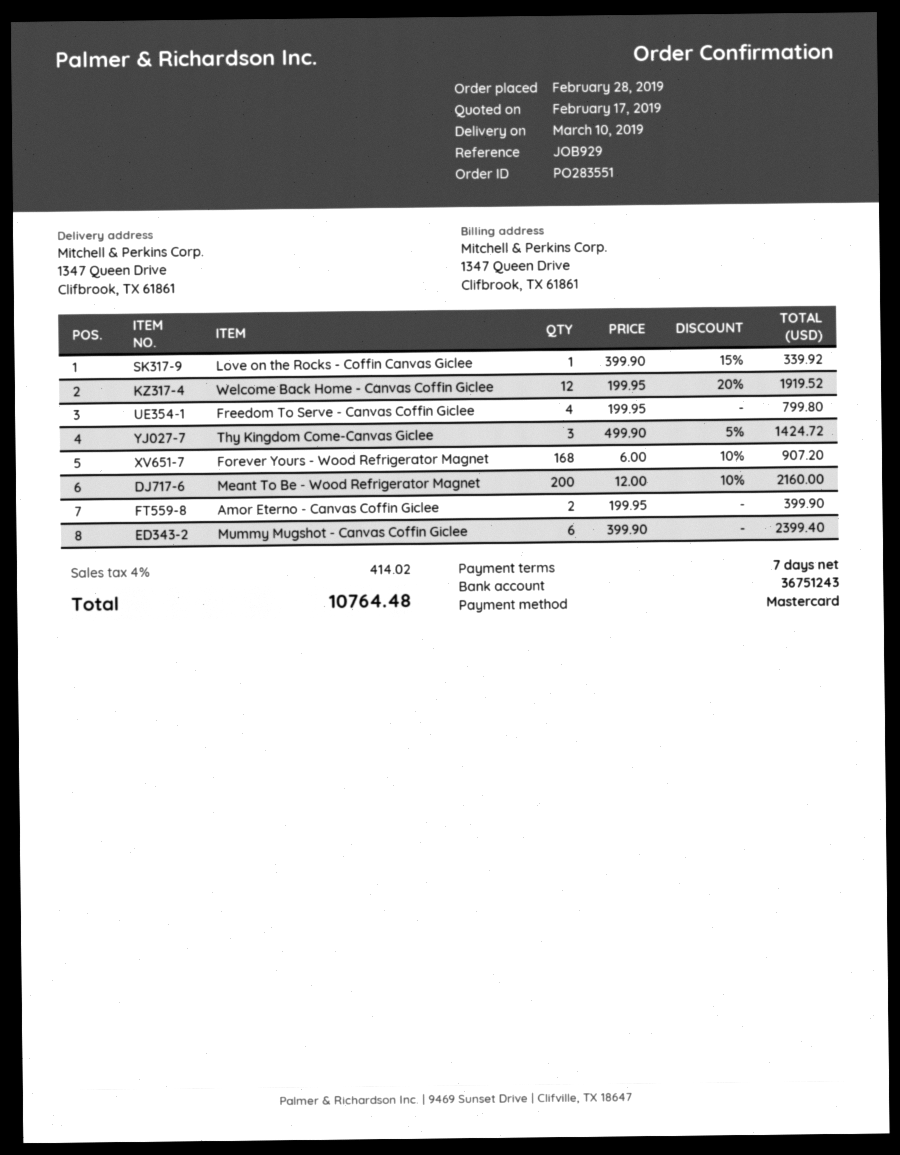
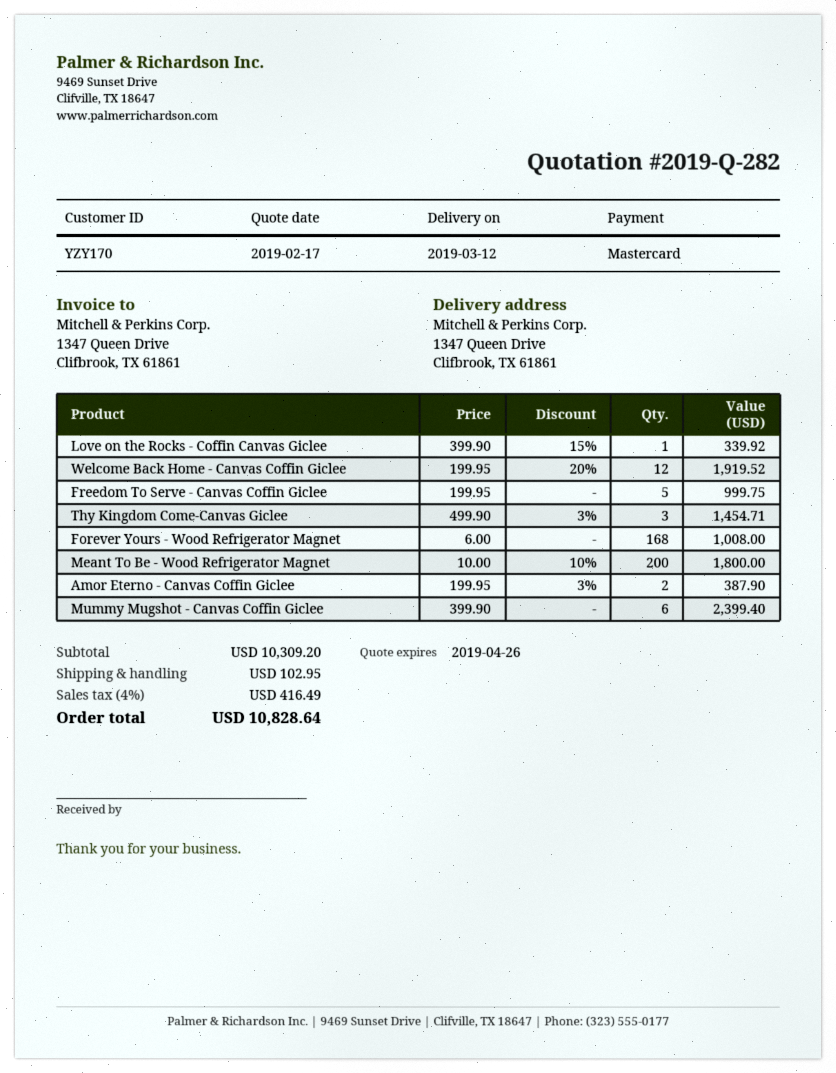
delivery date: 2019-03-10 -> 2019-03-12
Freedom To Serve - Canvas Coffin Giclee: 4 x 199.95 = 799.80 -> 5 x 199.95 = 999.75
Thy Kingdom Come-Canvas Giclee: 3 x 499.90 - 5% = 1424.72 -> 3 x 499.90 - 3% = 1454.71
Forever Yours - Wood Refrigerator Magnet: 168 x 6.00 - 10% = 907.20 -> 168 x 6.00 = 1008.00
Meant To Be - Wood Refrigerator Magnet: 200 x 12.00 - 10% = 2160.00 -> 200 x 10.00 - 10% = 1800.00
Amor Eterno - Canvas Coffin Giclee: 2 x 199.95 = 399.90 -> 2 x 199.95 - 3% = 387.90
shipping: none -> 102.95
tax: 4% = 414.02 -> 4% = 416.49
total: 10764.48 -> 10828.64

